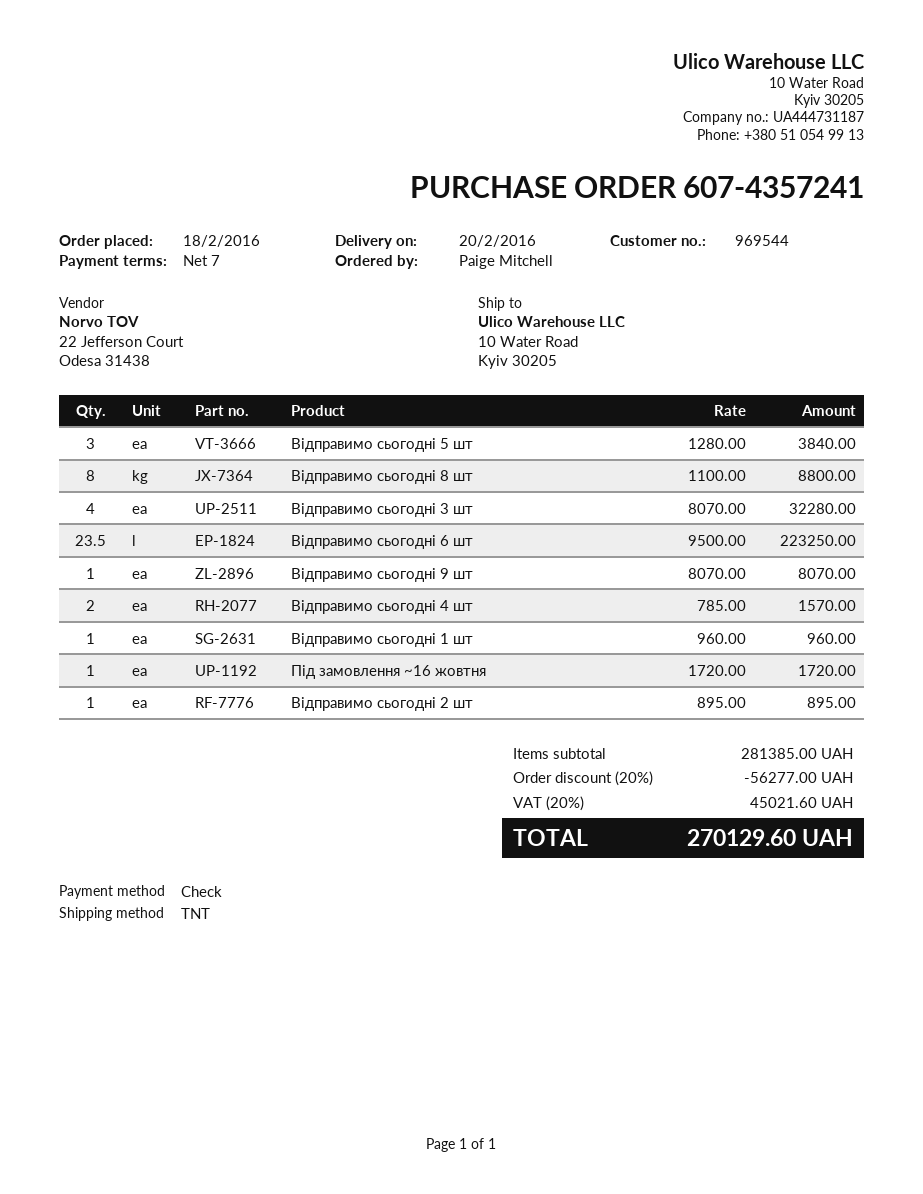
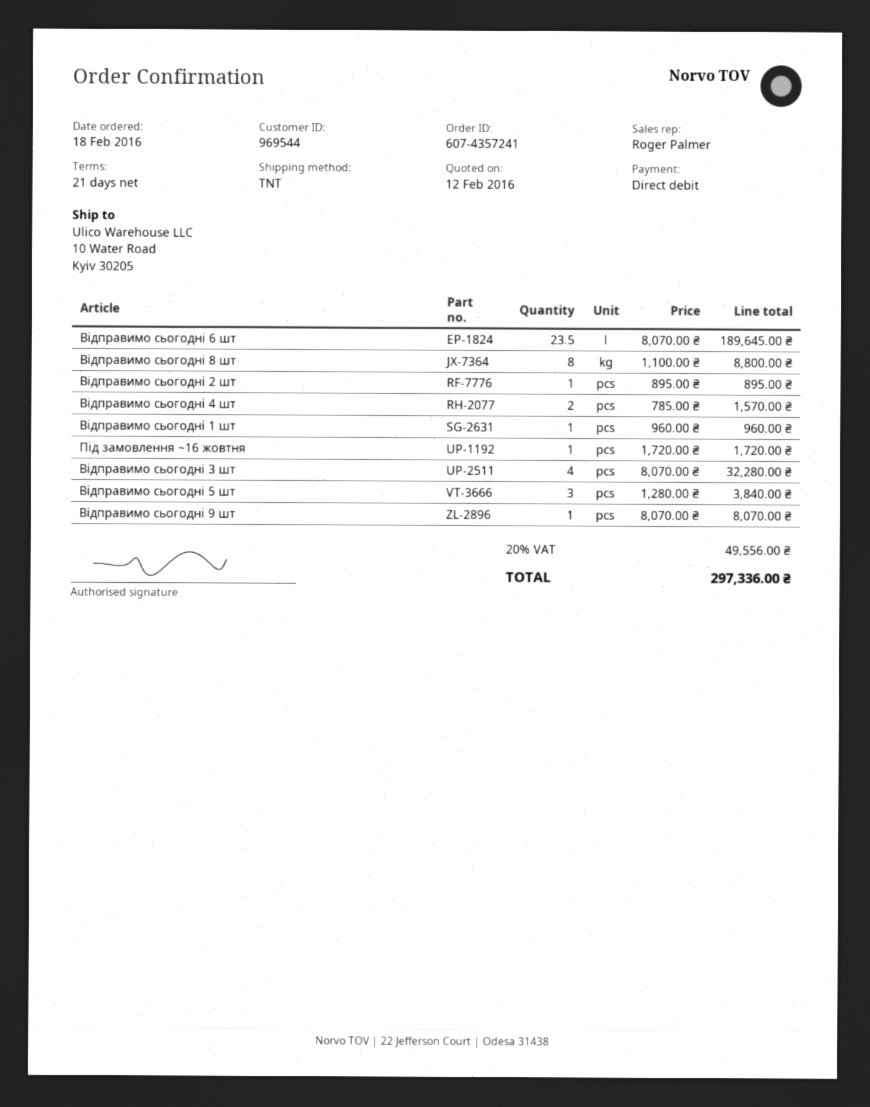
payment terms: 7 days -> 21 days
payment method: cheque -> direct debit
Відправимо сьогодні 6 шт: 23.5 x 9500.00 = 223250.00 -> 23.5 x 8070.00 = 189645.00
discount: 20% = 56277.00 -> none
tax: 20% = 45021.60 -> 20% = 49556.00
total: 270129.60 -> 297336.00

